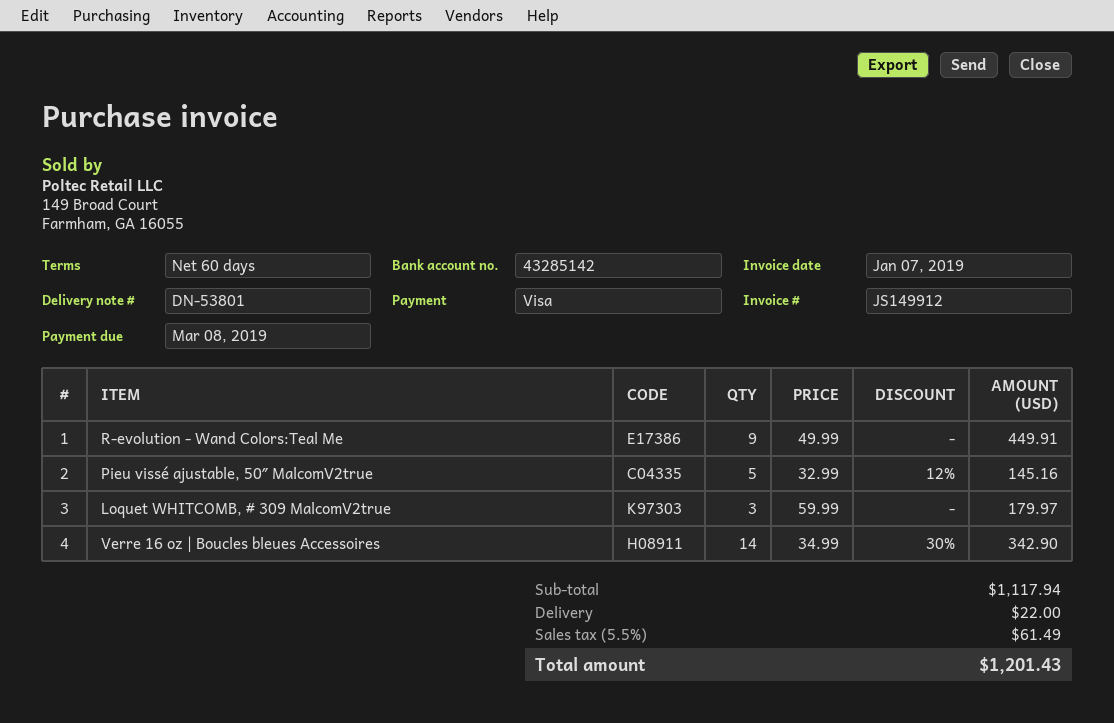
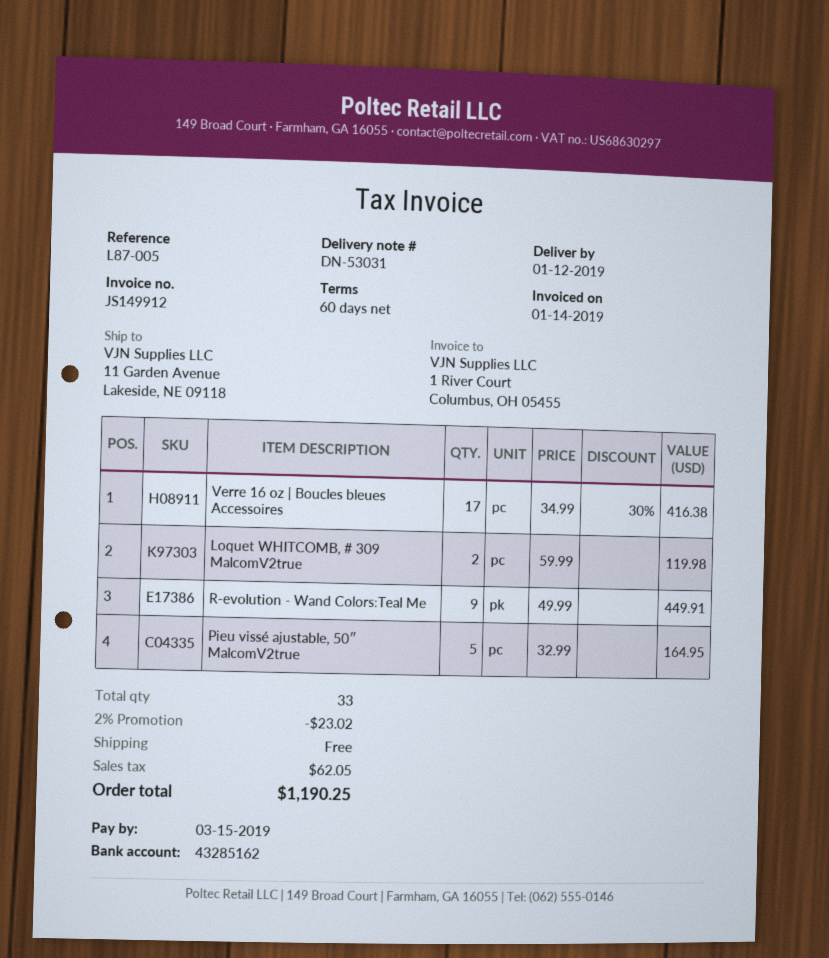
delivery note number: DN-53801 -> DN-53031
invoice date: 2019-01-07 -> 2019-01-14
due date: 2019-03-08 -> 2019-03-15
bank account: 43285142 -> 43285162
Pieu vissé ajustable, 50″ MalcomV2true: 5 x 32.99 - 12% = 145.16 -> 5 x 32.99 = 164.95
Loquet WHITCOMB, # 309 MalcomV2true: 3 x 59.99 = 179.97 -> 2 x 59.99 = 119.98
Verre 16 oz | Boucles bleues Accessoires: 14 x 34.99 - 30% = 342.90 -> 17 x 34.99 - 30% = 416.38
discount: none -> 2% = 23.02
shipping: 22.00 -> 0.00
tax: 61.49 -> 62.05
total: 1201.43 -> 1190.25

